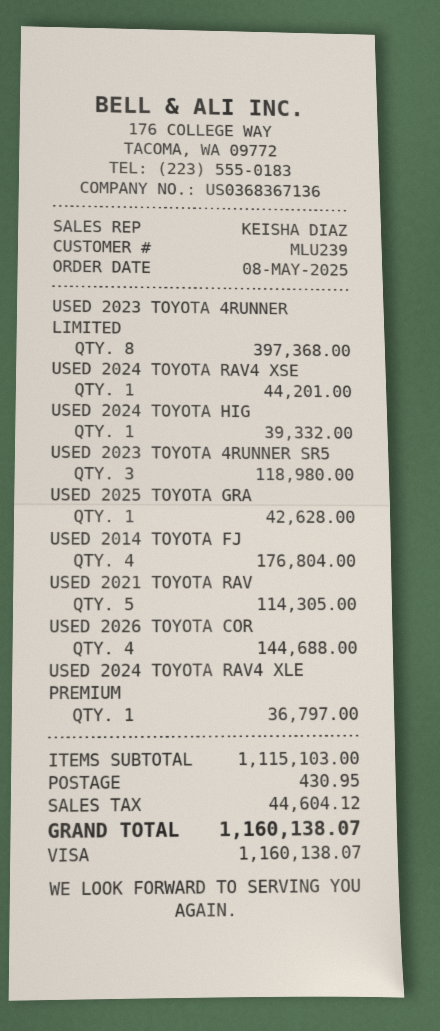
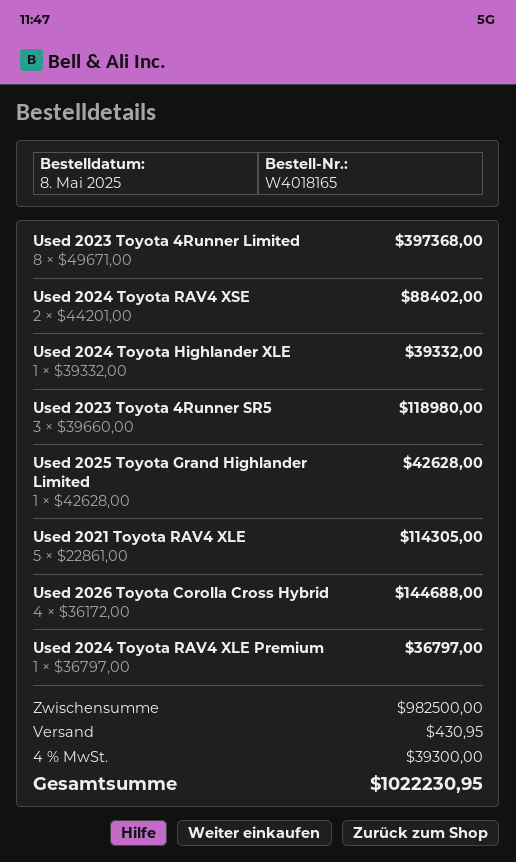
USED 2024 TOYOTA RAV4 XSE: 1 for 44201.00 -> 2 for 88402.00
USED 2014 TOYOTA FJ: 4 for 176804.00 -> none
subtotal: 1115103.00 -> 982500.00
tax: 44604.12 -> 39300.00
total: 1160138.07 -> 1022230.95

